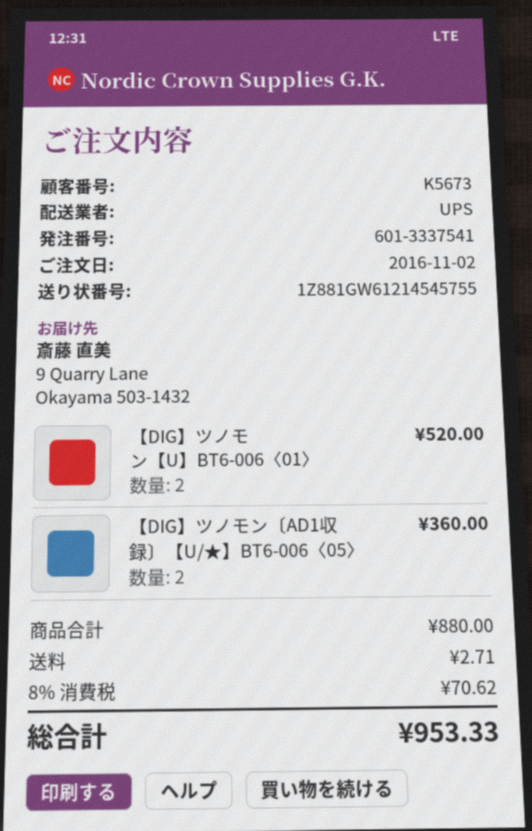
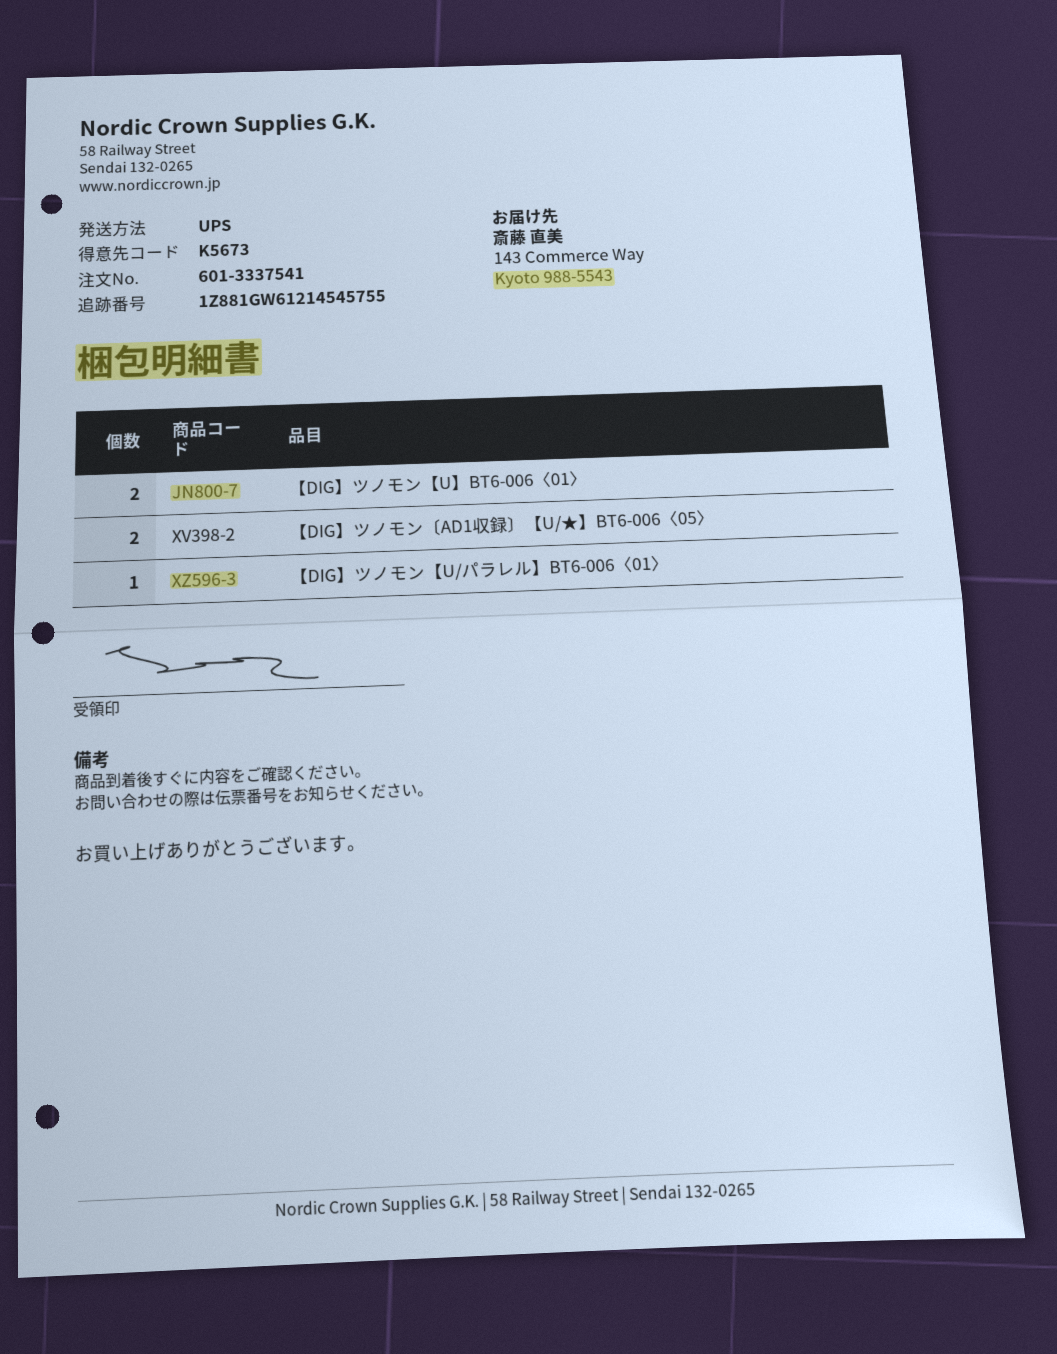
ship to: 9 Quarry Lane, Okayama 503-1432 -> 143 Commerce Way, Kyoto 988-5543
【DIG】ツノモン【U/パラレル】BT6-006〈01〉: none -> 1

